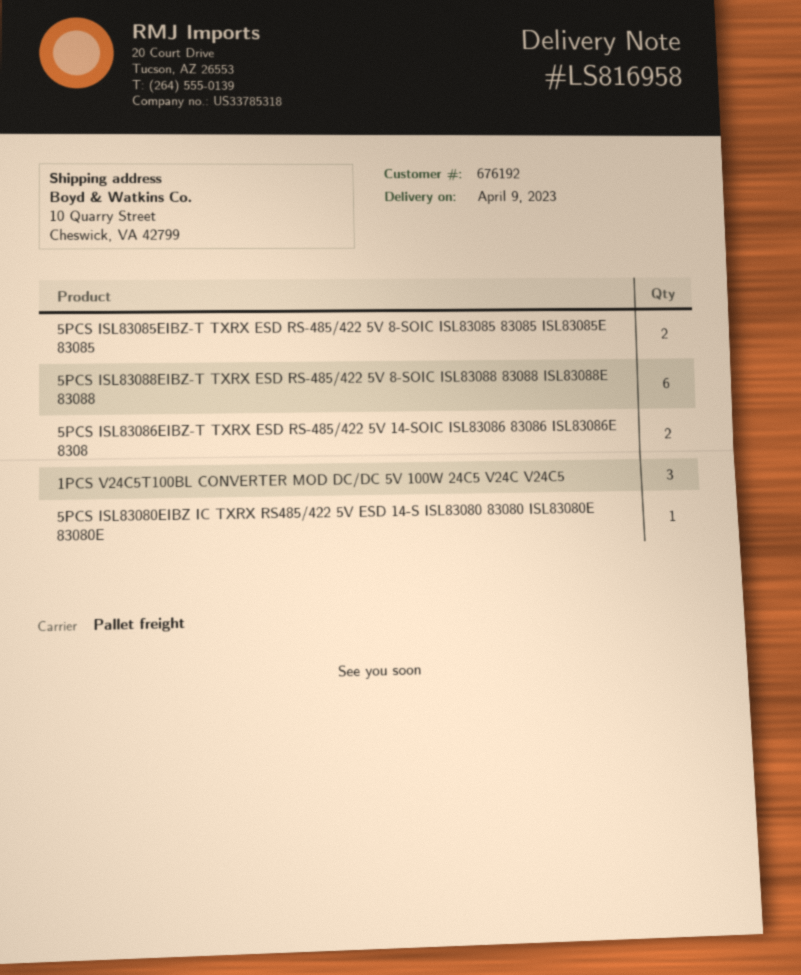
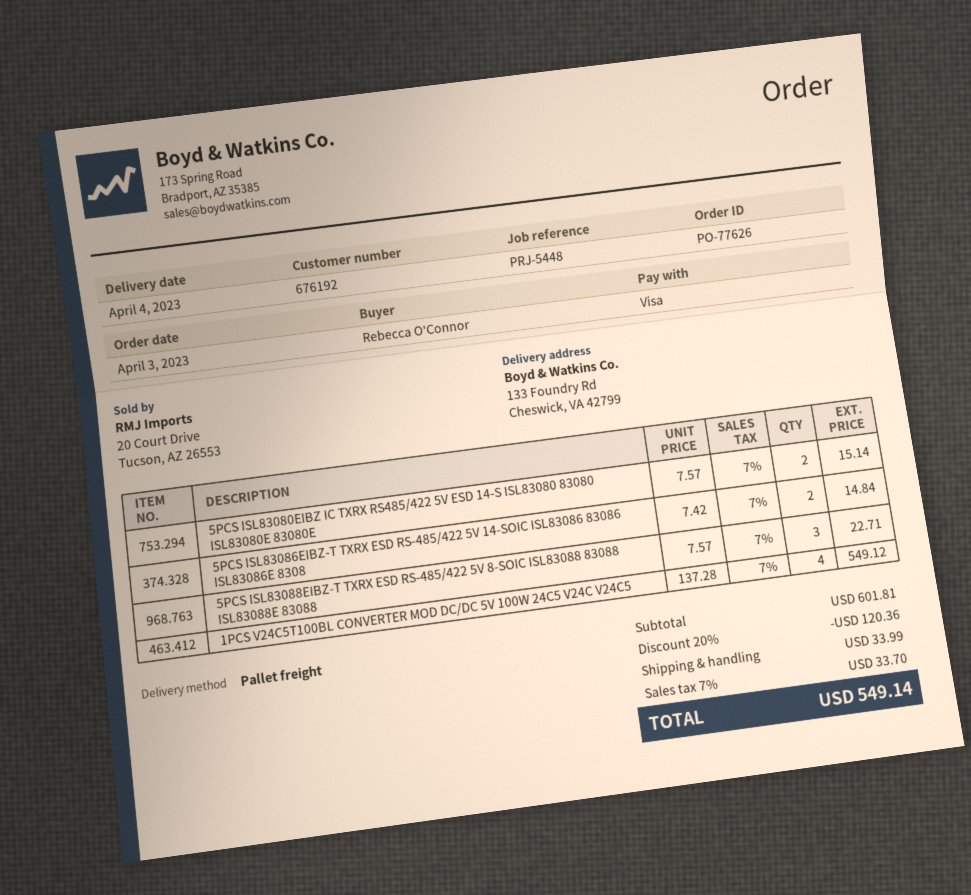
delivery date: 2023-04-09 -> 2023-04-04
ship to: 10 Quarry Street, Cheswick, VA 42799 -> 133 Foundry Rd, Cheswick, VA 42799
5PCS ISL83085EIBZ-T TXRX ESD RS-485/422 5V 8-SOIC ISL83085 83085 ISL83085E 83085: 2 -> none
5PCS ISL83088EIBZ-T TXRX ESD RS-485/422 5V 8-SOIC ISL83088 83088 ISL83088E 83088: 6 -> 3
1PCS V24C5T100BL CONVERTER MOD DC/DC 5V 100W 24C5 V24C V24C5: 3 -> 4
5PCS ISL83080EIBZ IC TXRX RS485/422 5V ESD 14-S ISL83080 83080 ISL83080E 83080E: 1 -> 2

